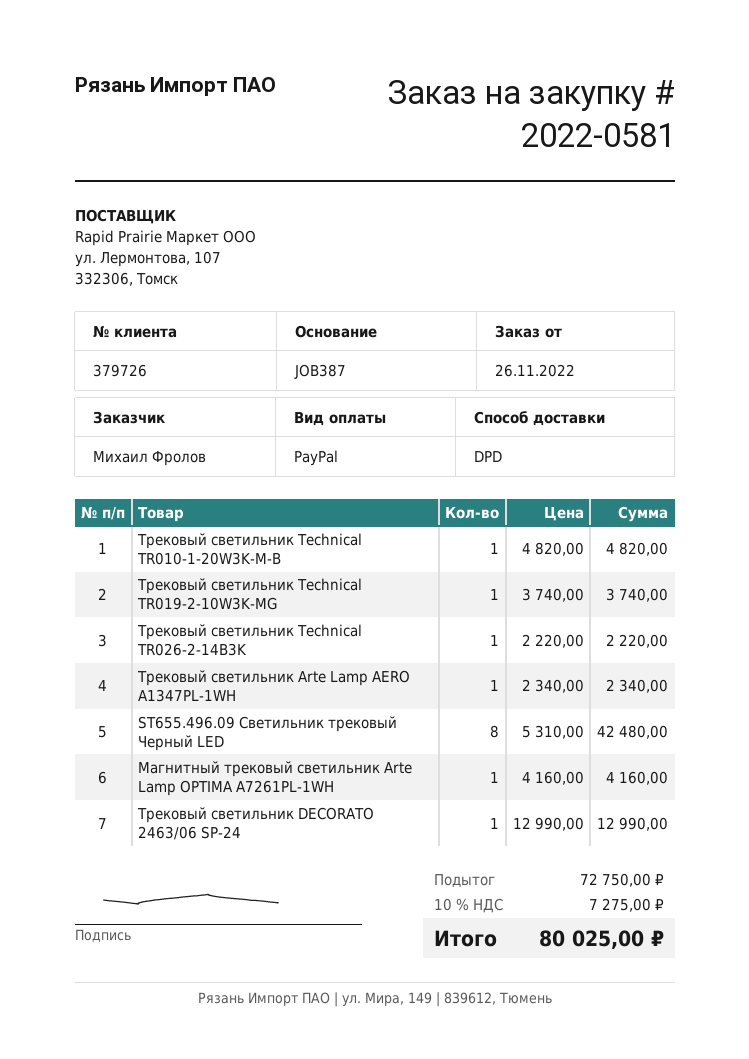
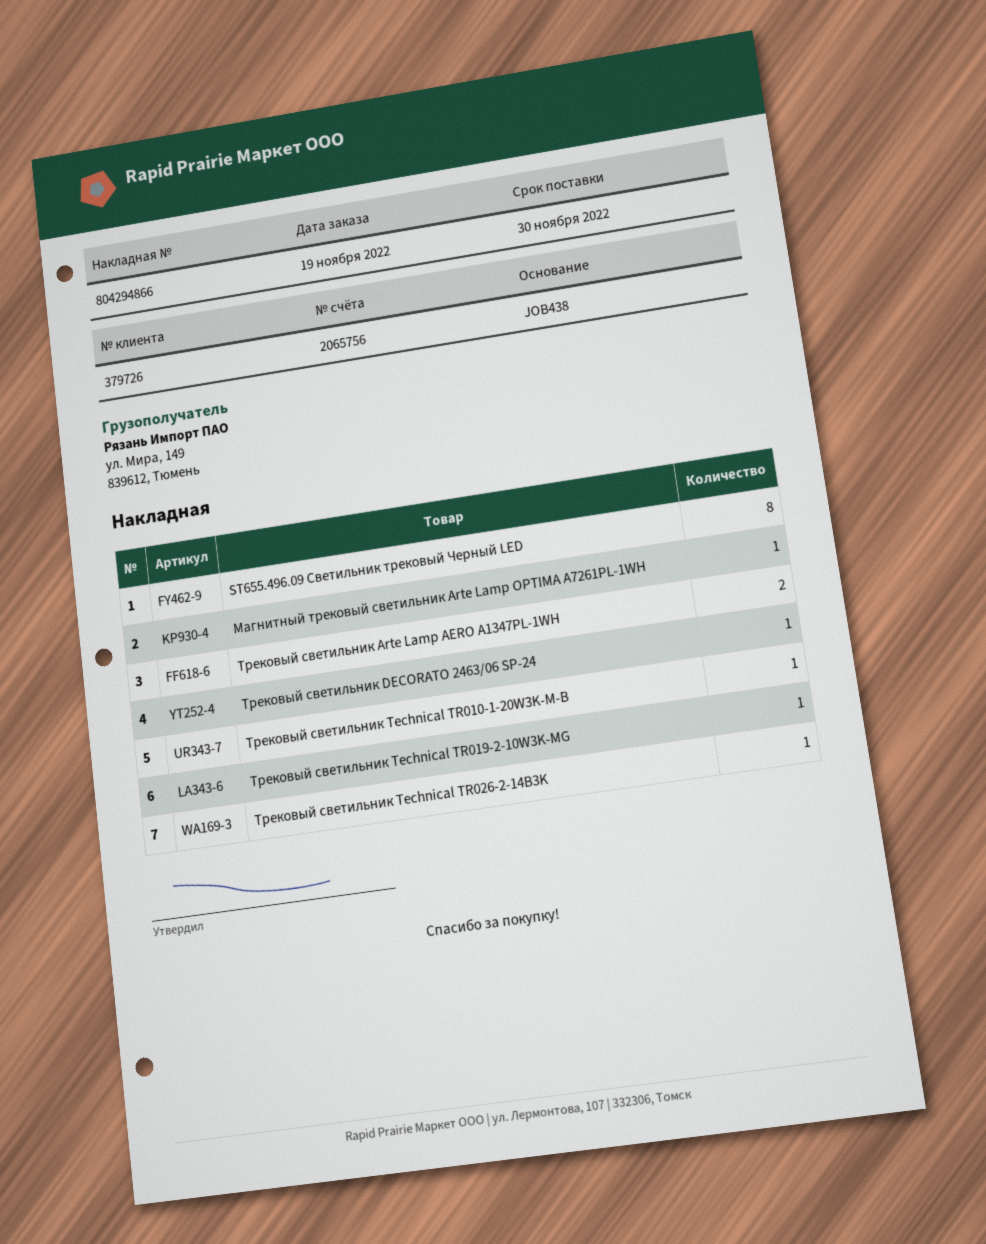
order date: 2022-11-26 -> 2022-11-19
reference: JOB387 -> JOB438
Трековый светильник Arte Lamp AERO A1347PL-1WH: 1 -> 2

